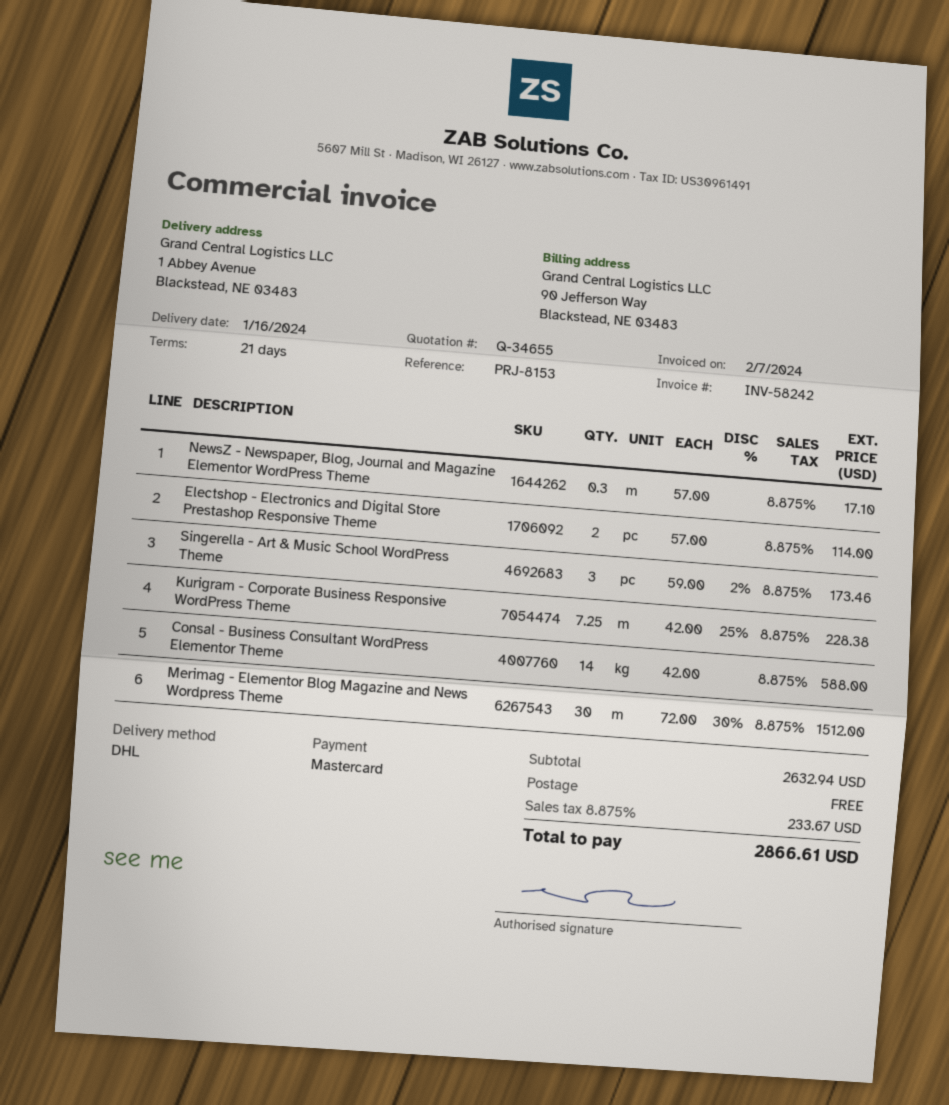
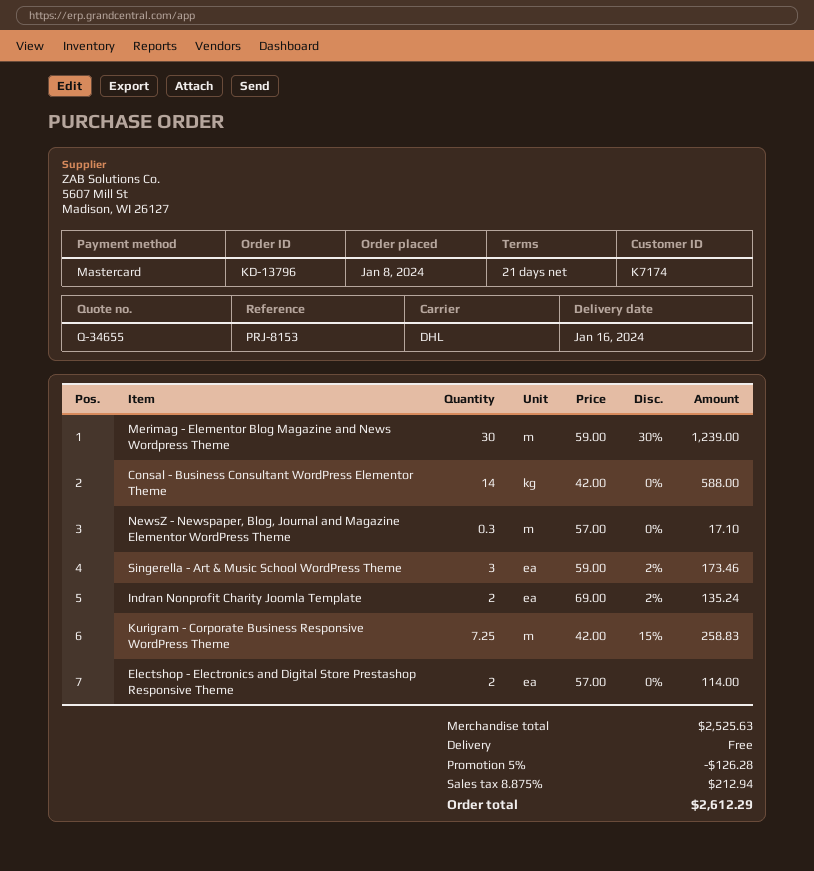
Kurigram - Corporate Business Responsive WordPress Theme: 7.25 x 42.00 - 25% = 228.38 -> 7.25 x 42.00 - 15% = 258.83
Merimag - Elementor Blog Magazine and News Wordpress Theme: 30 x 72.00 - 30% = 1512.00 -> 30 x 59.00 - 30% = 1239.00
Indran Nonprofit Charity Joomla Template: none -> 2 x 69.00 - 2% = 135.24
subtotal: 2632.94 -> 2525.63
discount: none -> 5% = 126.28
tax: 8.875% = 233.67 -> 8.875% = 212.94
total: 2866.61 -> 2612.29

